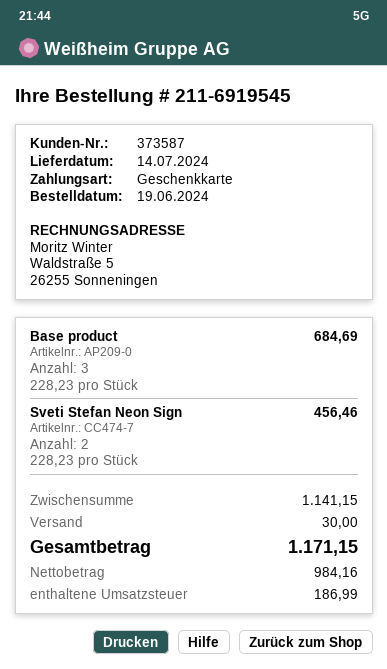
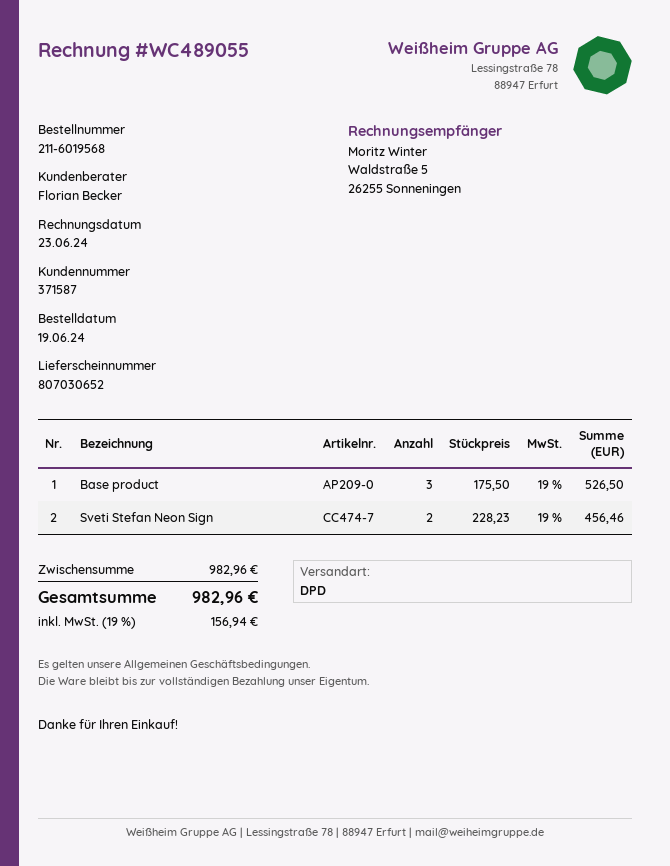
order number: 211-6919545 -> 211-6019568
customer number: 373587 -> 371587
Base product: 3 x 228.23 = 684.69 -> 3 x 175.50 = 526.50
subtotal: 1141.15 -> 982.96
shipping: 30.00 -> none
tax: 186.99 -> 156.94
total: 1171.15 -> 982.96

